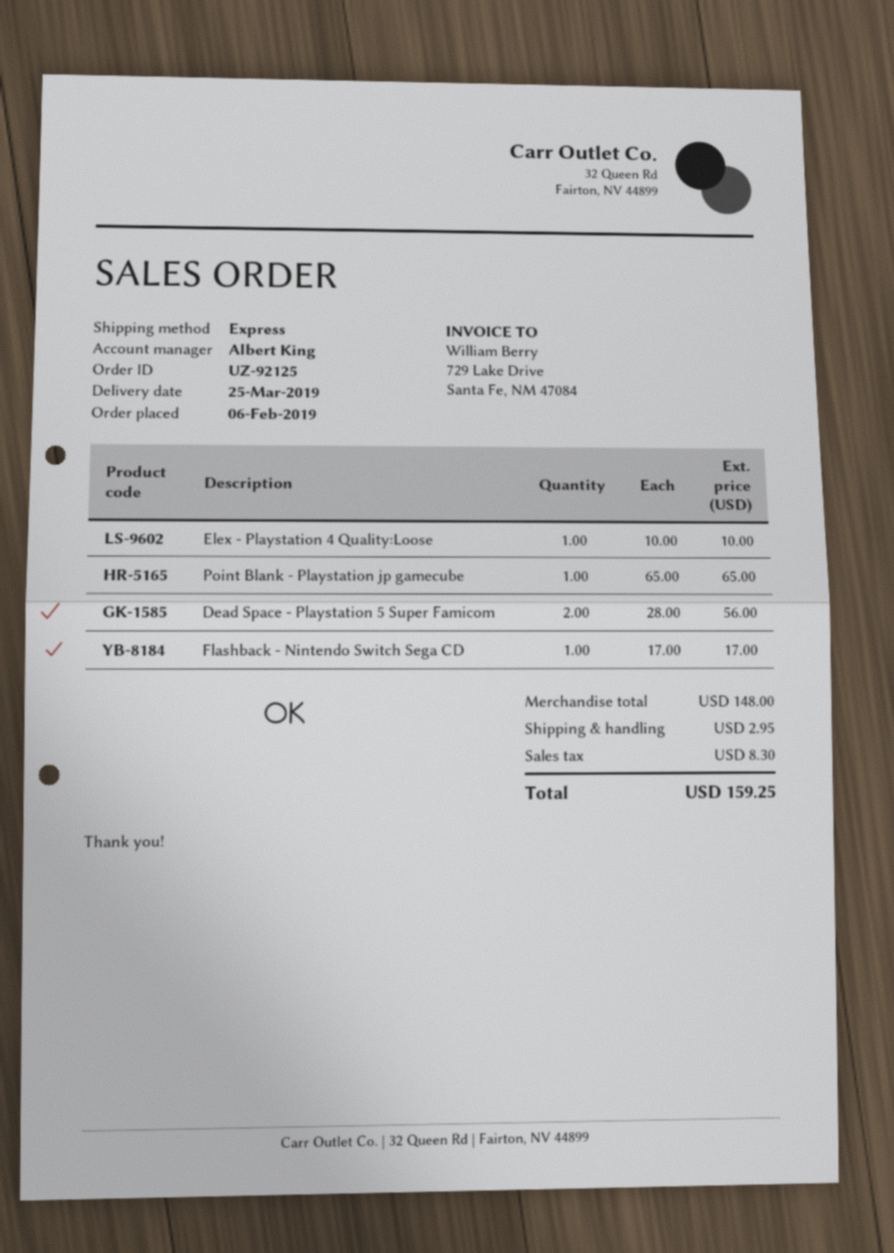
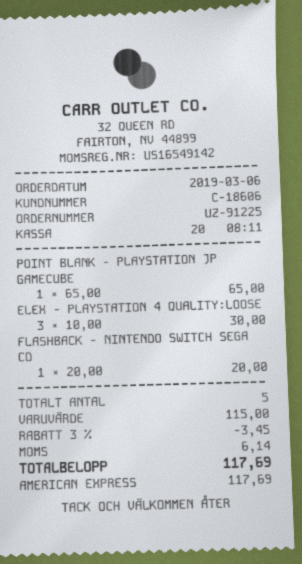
order number: UZ-92125 -> UZ-91225
order date: 2019-02-06 -> 2019-03-06
Elex - Playstation 4 Quality:Loose: 1 x 10.00 = 10.00 -> 3 x 10.00 = 30.00
Dead Space - Playstation 5 Super Famicom: 2 x 28.00 = 56.00 -> none
Flashback - Nintendo Switch Sega CD: 1 x 17.00 = 17.00 -> 1 x 20.00 = 20.00
subtotal: 148.00 -> 115.00
discount: none -> 3% = 3.45
shipping: 2.95 -> none
tax: 8.30 -> 6.14
total: 159.25 -> 117.69

